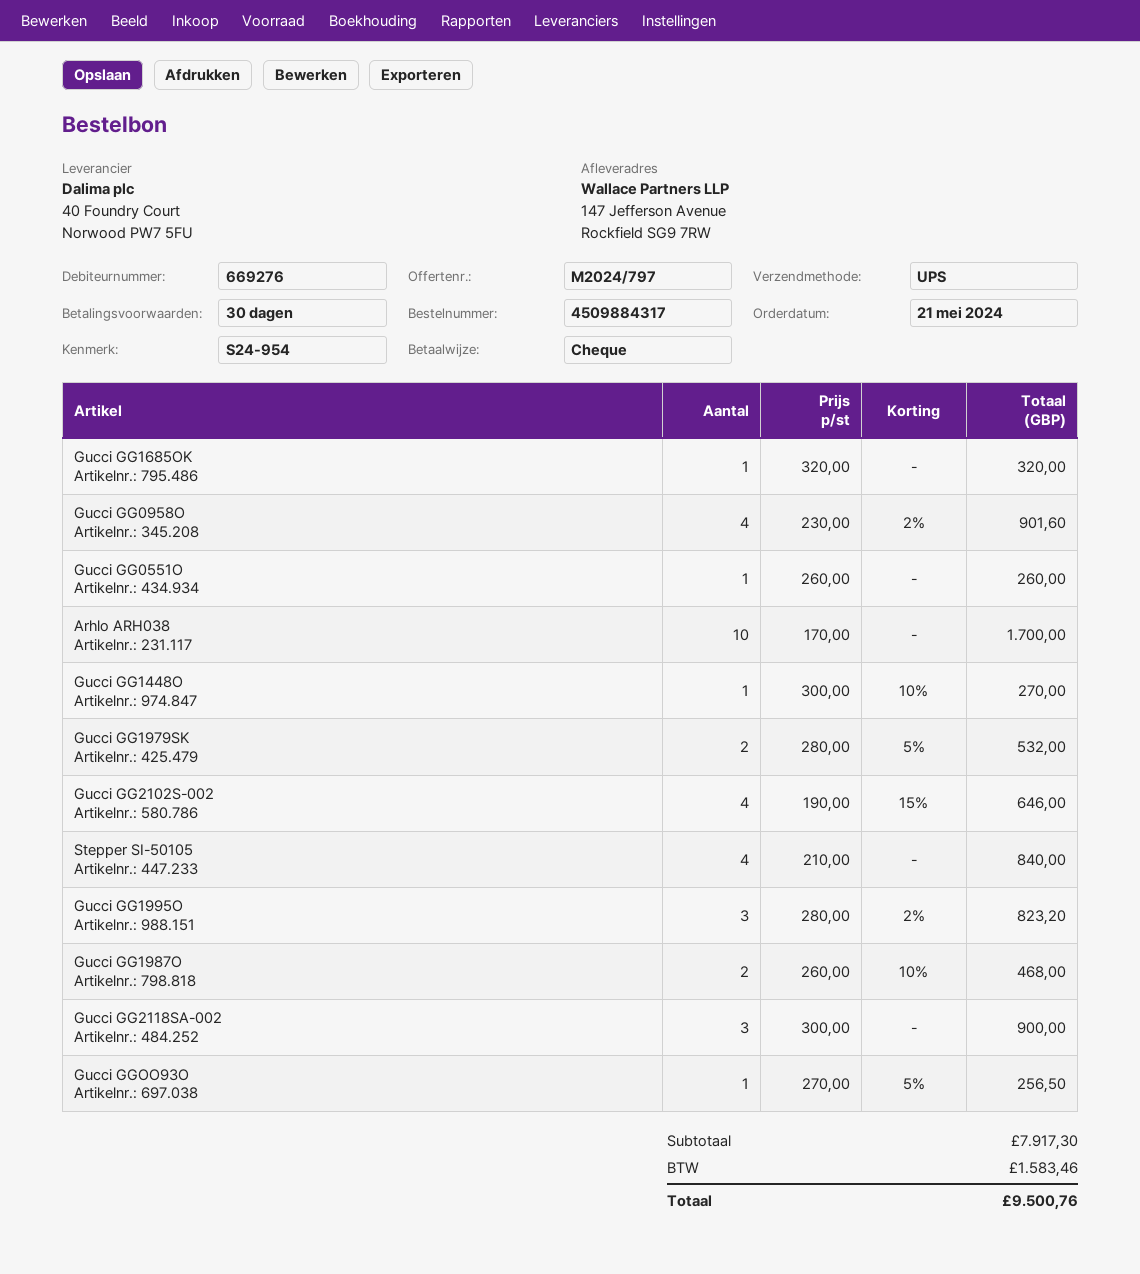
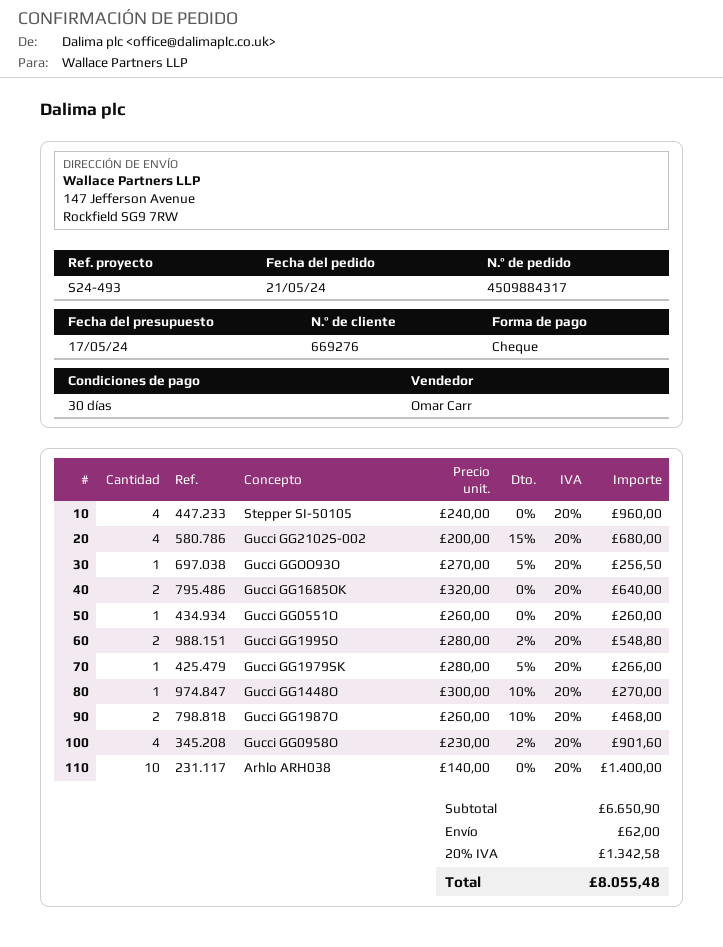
reference: S24-954 -> S24-493
Gucci GG1685OK: 1 x 320.00 = 320.00 -> 2 x 320.00 = 640.00
Arhlo ARH038: 10 x 170.00 = 1700.00 -> 10 x 140.00 = 1400.00
Gucci GG1979SK: 2 x 280.00 - 5% = 532.00 -> 1 x 280.00 - 5% = 266.00
Gucci GG2102S-002: 4 x 190.00 - 15% = 646.00 -> 4 x 200.00 - 15% = 680.00
Stepper SI-50105: 4 x 210.00 = 840.00 -> 4 x 240.00 = 960.00
Gucci GG1995O: 3 x 280.00 - 2% = 823.20 -> 2 x 280.00 - 2% = 548.80
Gucci GG2118SA-002: 3 x 300.00 = 900.00 -> none
subtotal: 7917.30 -> 6650.90
shipping: none -> 62.00
tax: 1583.46 -> 1342.58
total: 9500.76 -> 8055.48

